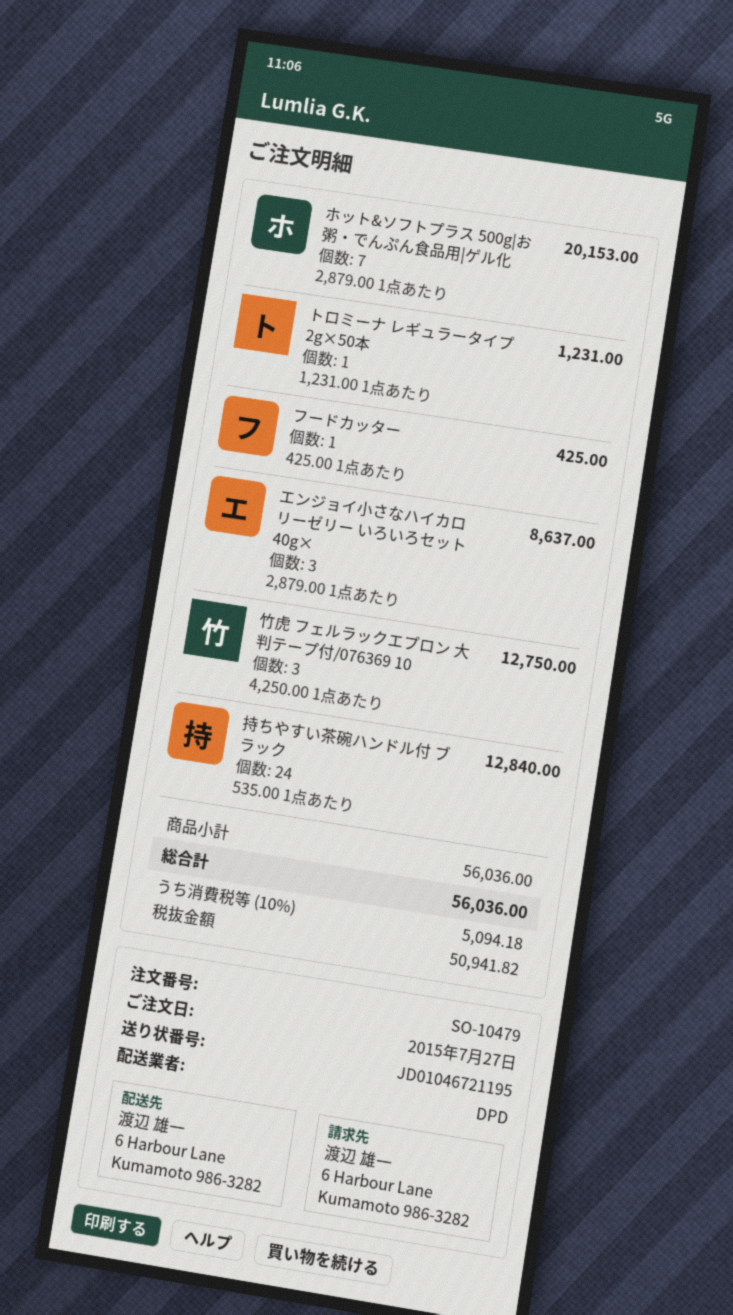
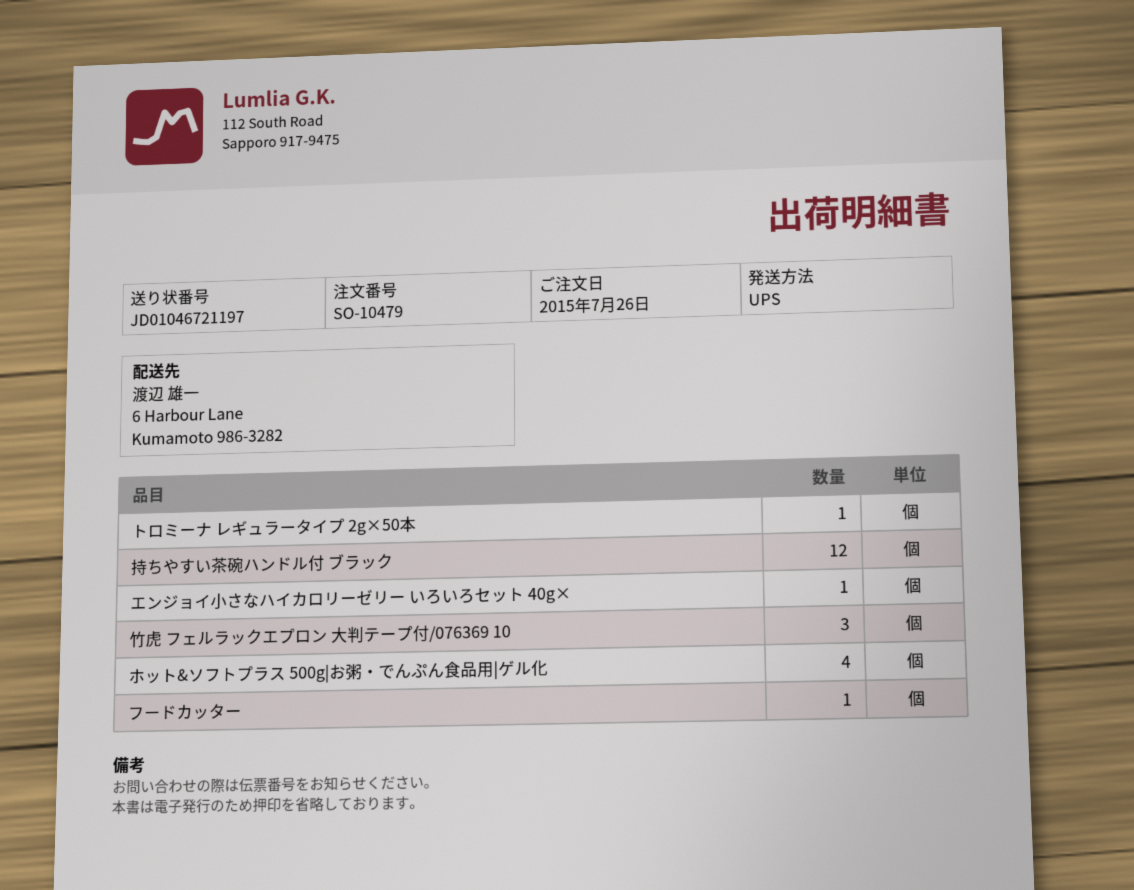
order date: 2015-07-27 -> 2015-07-26
shipping method: DPD -> UPS
tracking number: JD01046721195 -> JD01046721197
ホット&ソフトプラス 500g|お粥・でんぷん食品用|ゲル化: 7 -> 4
エンジョイ小さなハイカロリーゼリー いろいろセット 40g×: 3 -> 1
持ちやすい茶碗ハンドル付 ブラック: 24 -> 12

